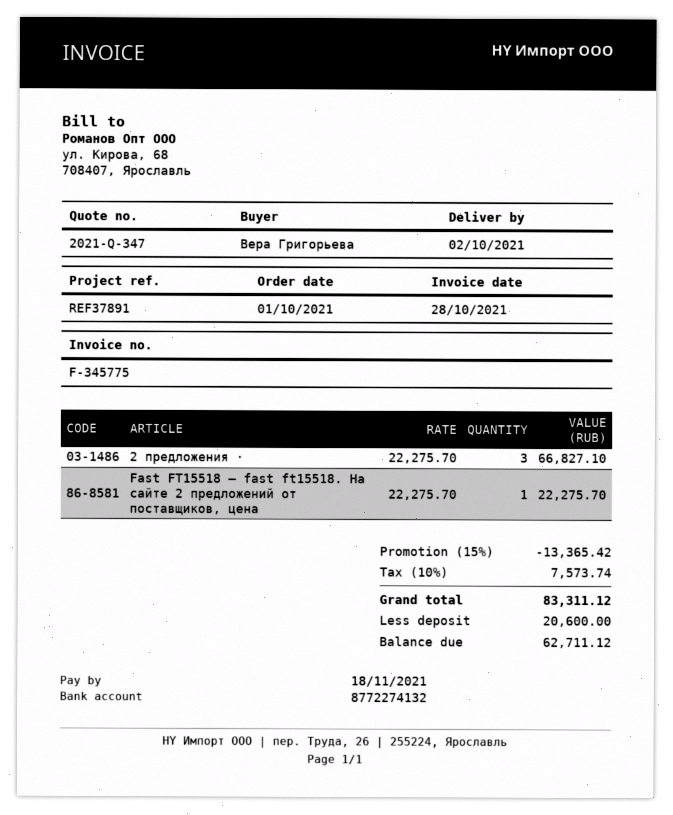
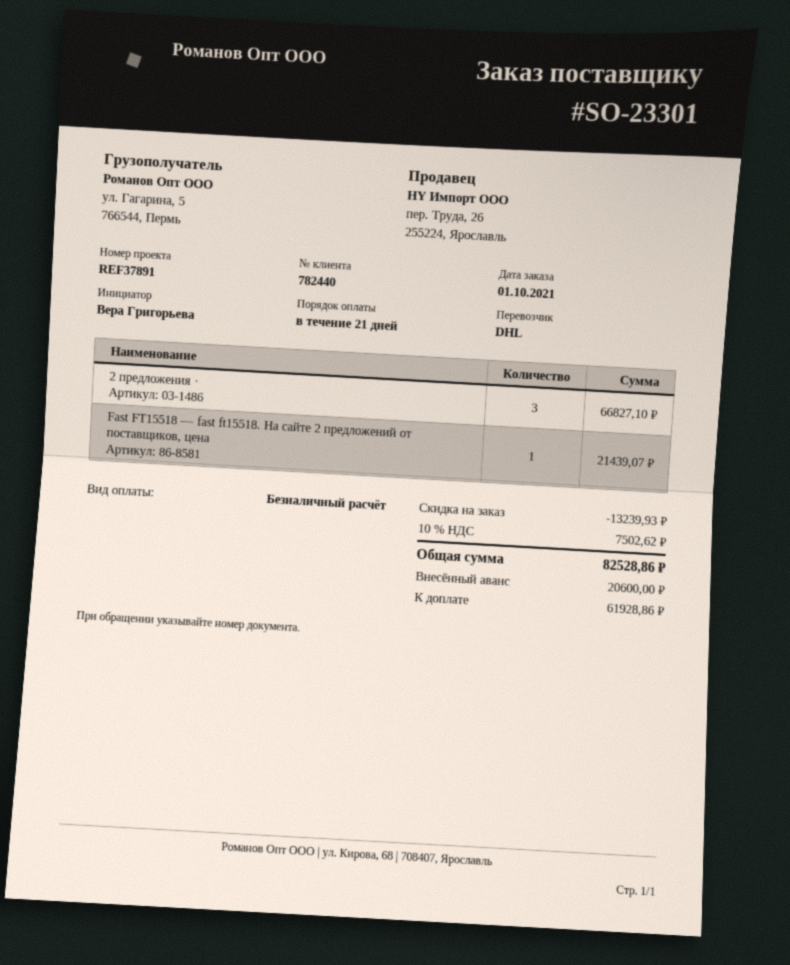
Fast FT15518 — fast ft15518. На сайте 2 предложений от поставщиков, цена: 1 for 22275.70 -> 1 for 21439.07
discount: 13365.42 -> 13239.93
tax: 10% = 7573.74 -> 10% = 7502.62
total: 83311.12 -> 82528.86
balance: 62711.12 -> 61928.86

